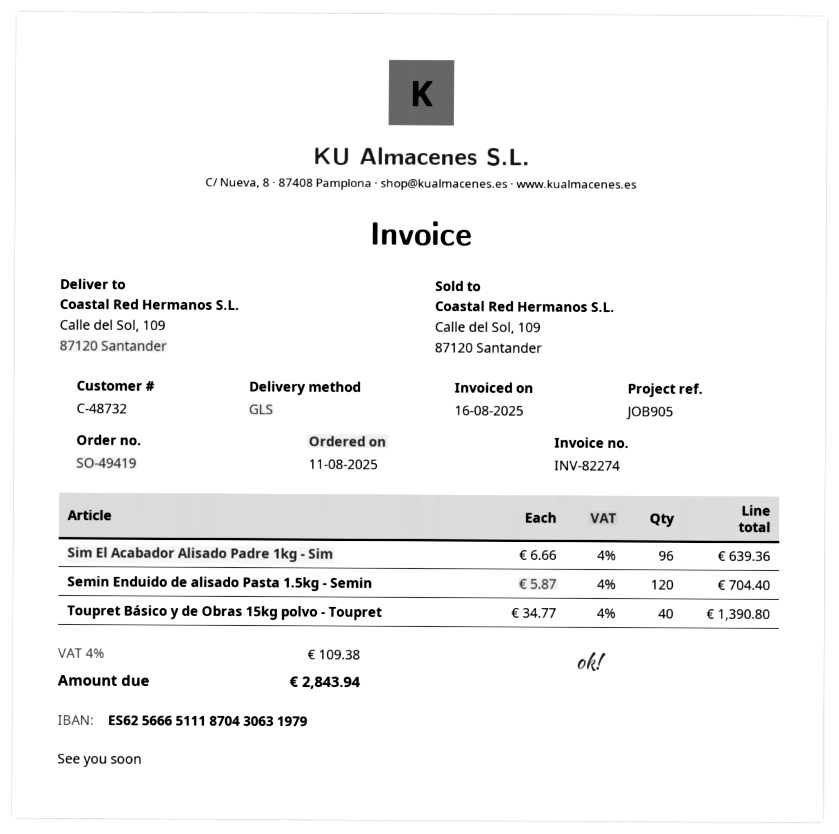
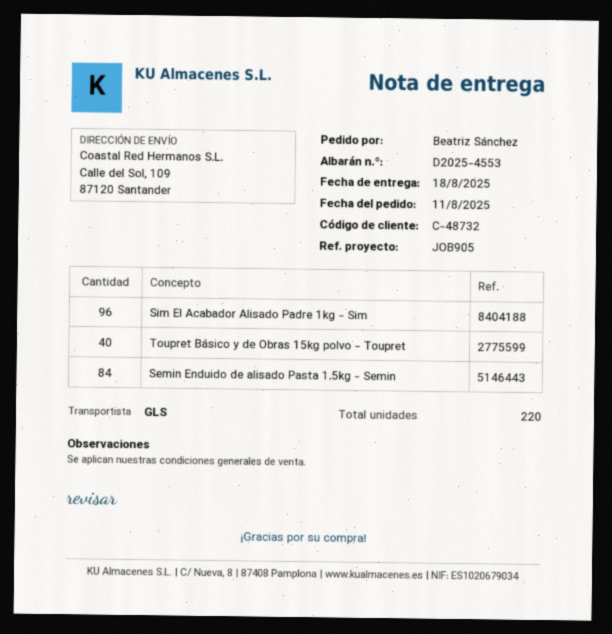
Semin Enduido de alisado Pasta 1.5kg - Semin: 120 -> 84

